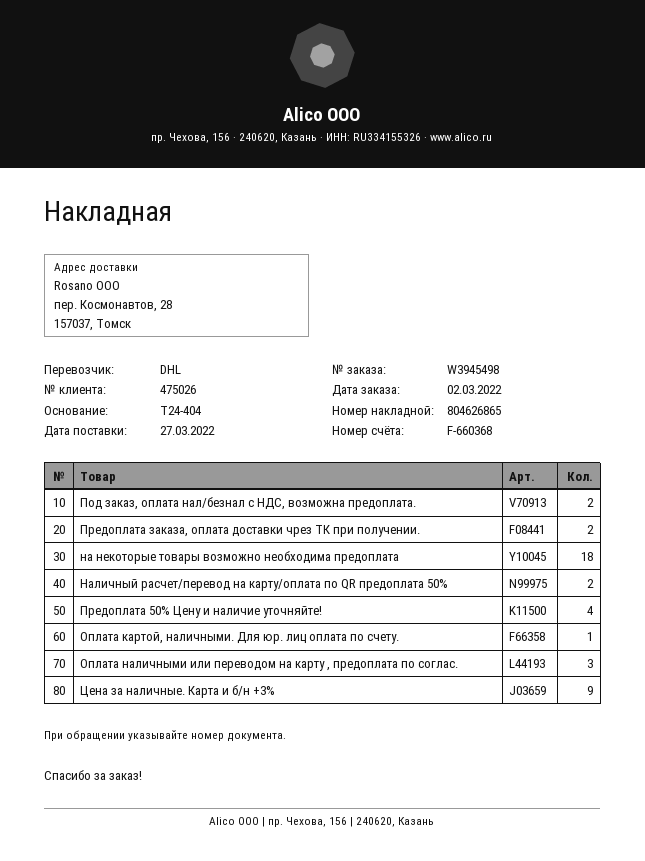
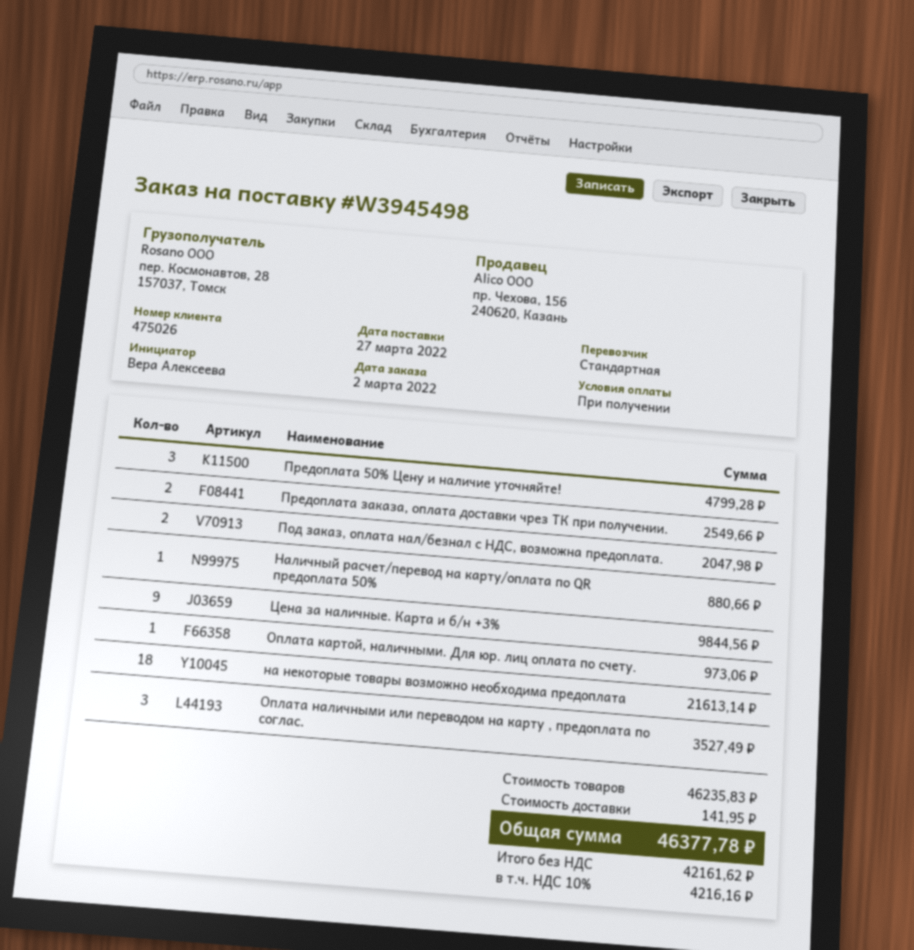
shipping method: DHL -> standard
Наличный расчет/перевод на карту/оплата по QR предоплата 50%: 2 -> 1
Предоплата 50% Цену и наличие уточняйте!: 4 -> 3

